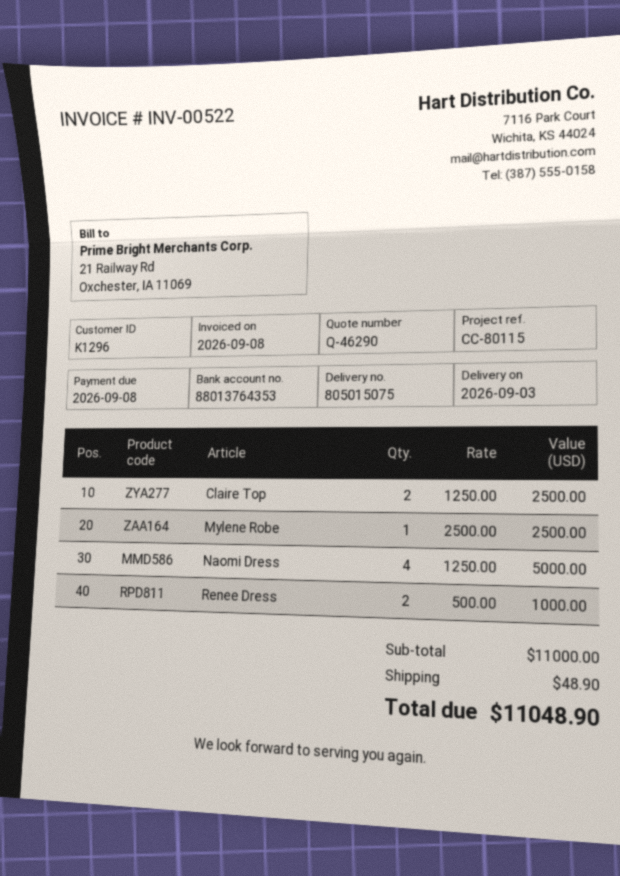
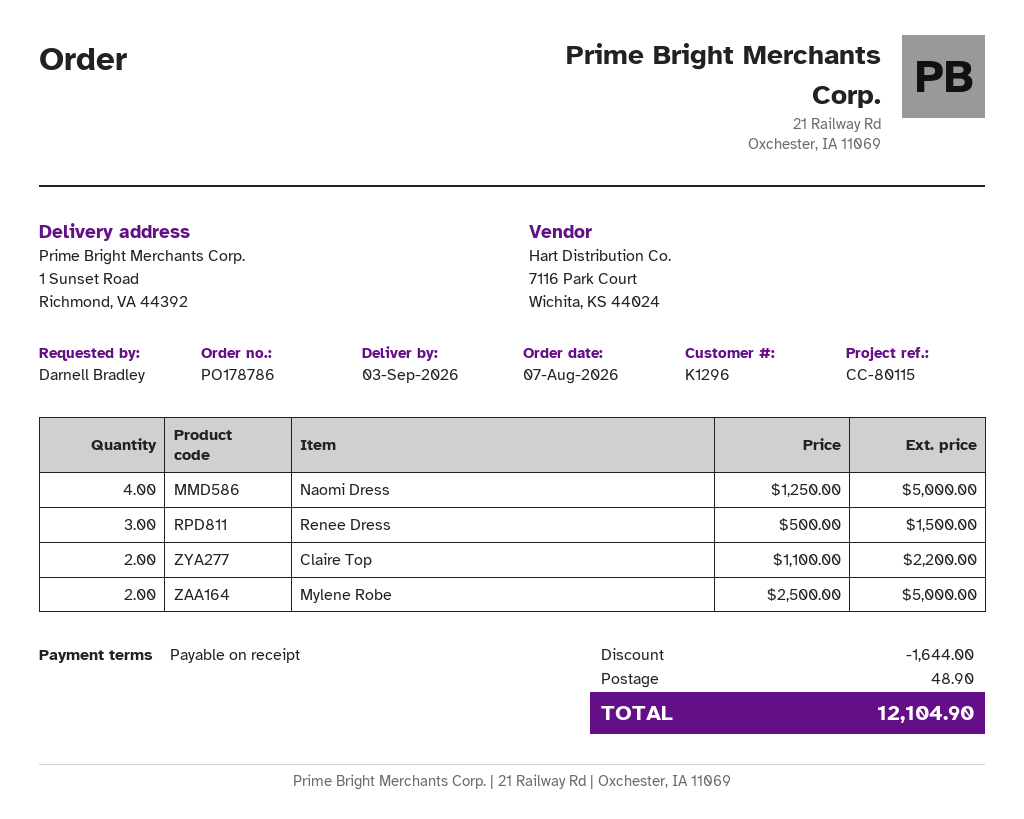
Claire Top: 2 x 1250.00 = 2500.00 -> 2 x 1100.00 = 2200.00
Mylene Robe: 1 x 2500.00 = 2500.00 -> 2 x 2500.00 = 5000.00
Renee Dress: 2 x 500.00 = 1000.00 -> 3 x 500.00 = 1500.00
discount: none -> 1644.00
total: 11048.90 -> 12104.90

